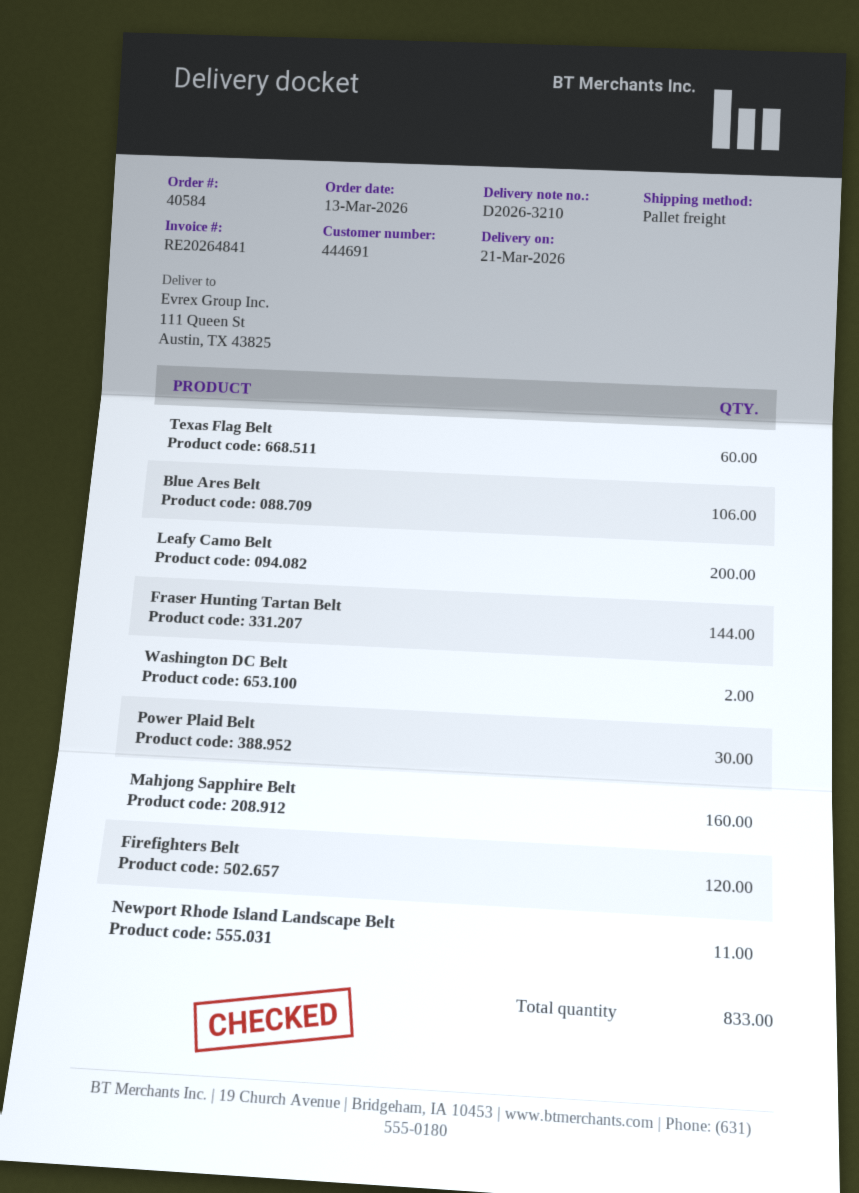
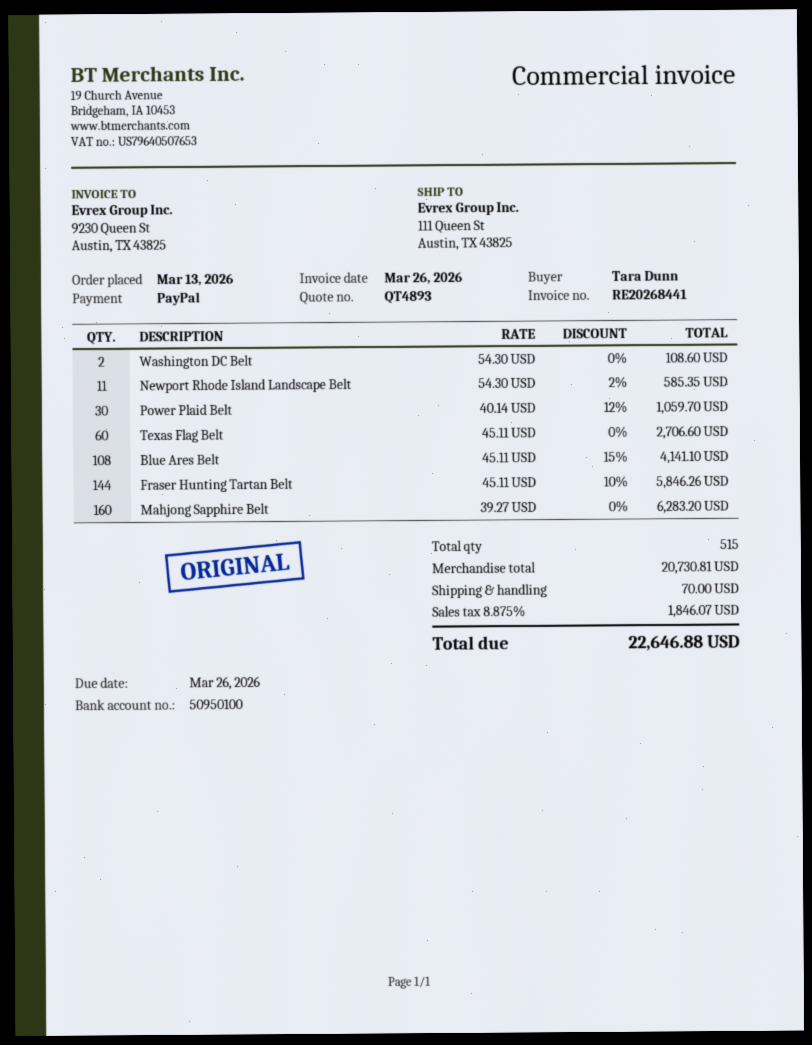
invoice number: RE20264841 -> RE20268441
Blue Ares Belt: 106 -> 108
Leafy Camo Belt: 200 -> none
Firefighters Belt: 120 -> none
total quantity: 833 -> 515

